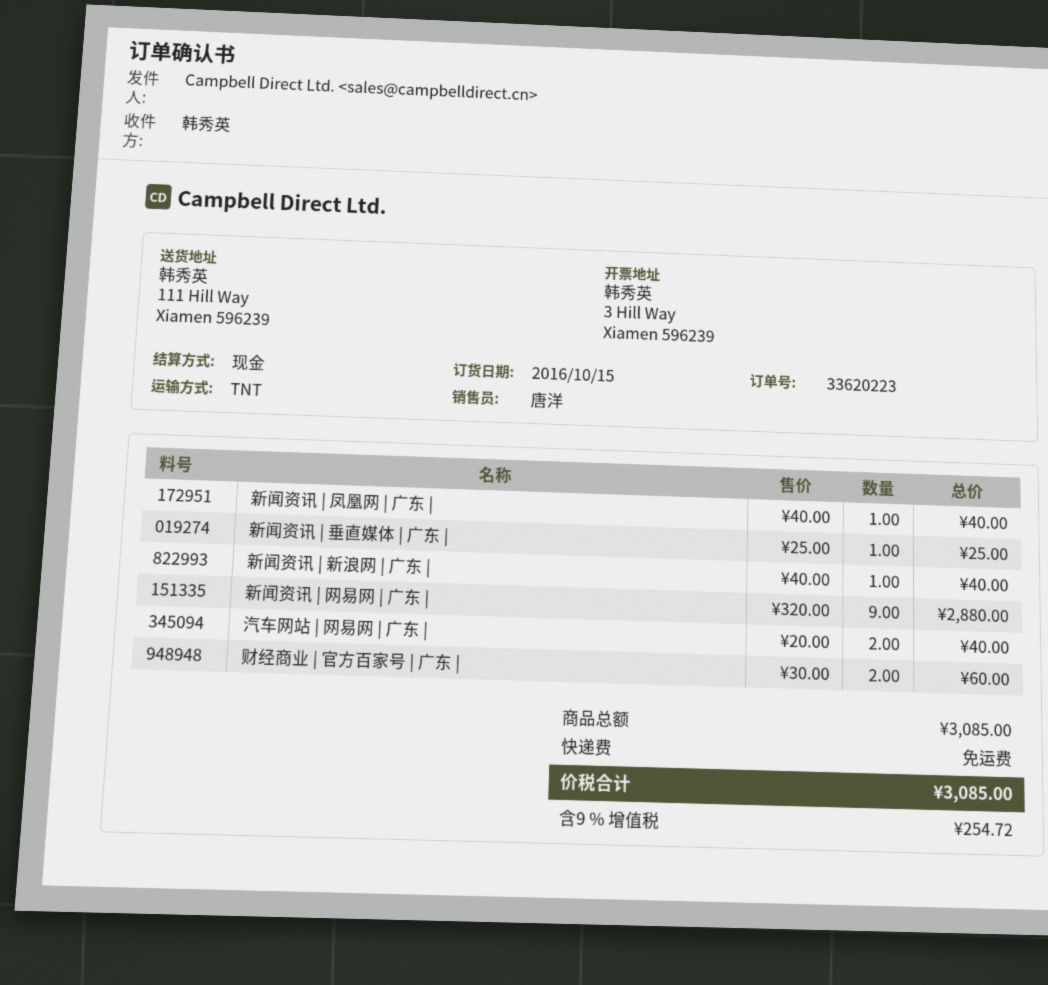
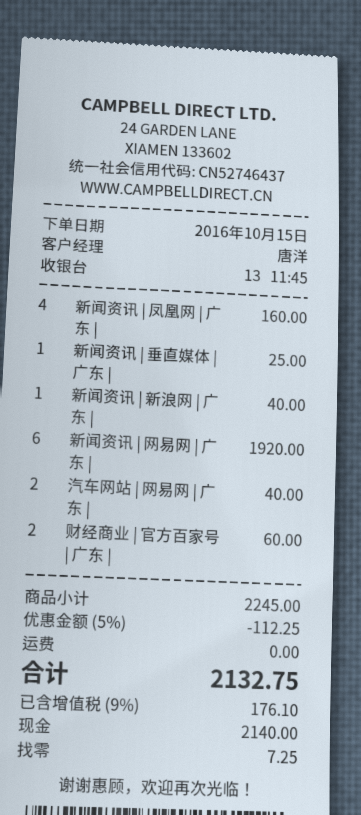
新闻资讯 | 凤凰网 | 广东 |: 1 for 40.00 -> 4 for 160.00
新闻资讯 | 网易网 | 广东 |: 9 for 2880.00 -> 6 for 1920.00
subtotal: 3085.00 -> 2245.00
discount: none -> 5% = 112.25
tax: 9% = 254.72 -> 9% = 176.10
total: 3085.00 -> 2132.75

